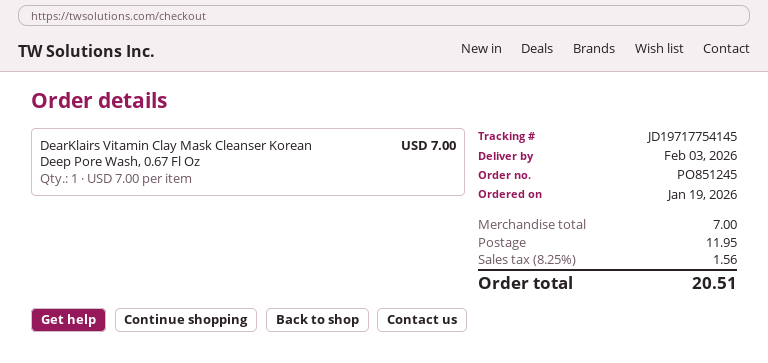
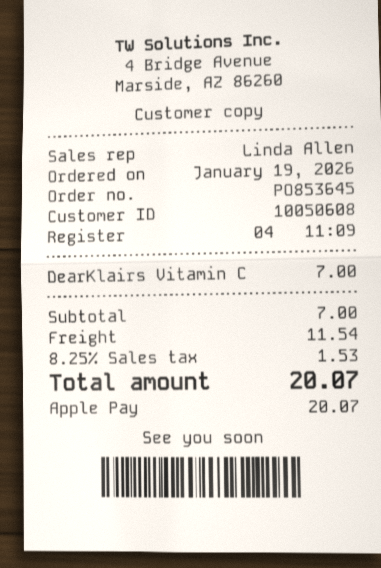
order number: PO851245 -> PO853645
shipping: 11.95 -> 11.54
tax: 8.25% = 1.56 -> 8.25% = 1.53
total: 20.51 -> 20.07

